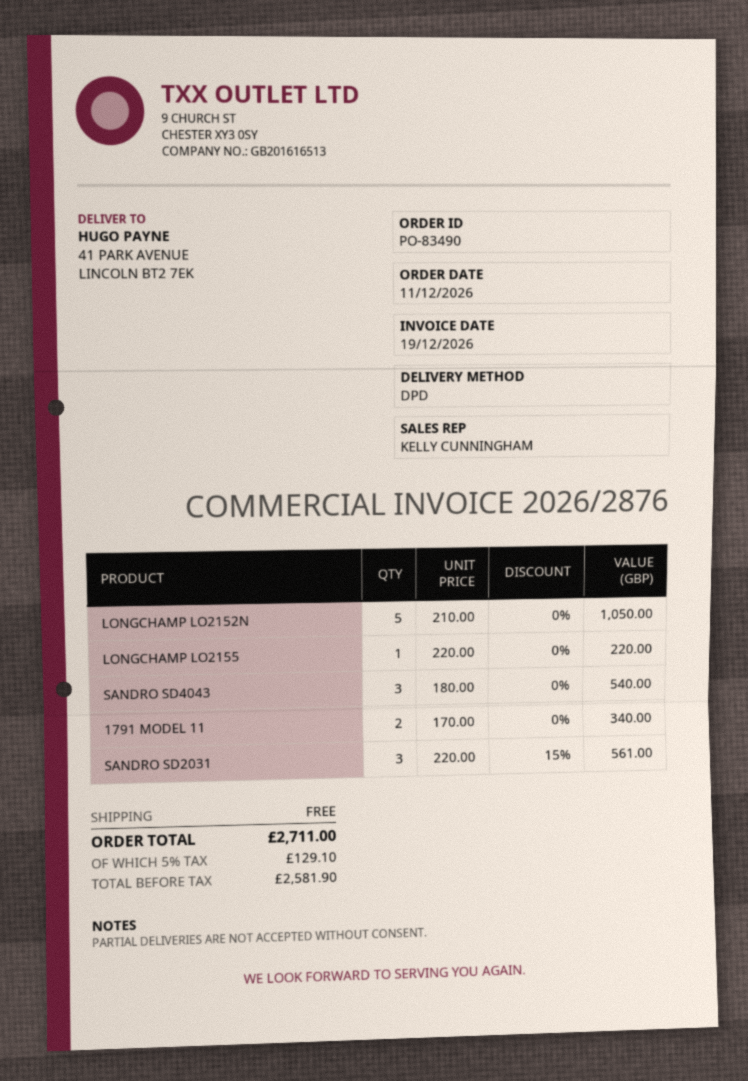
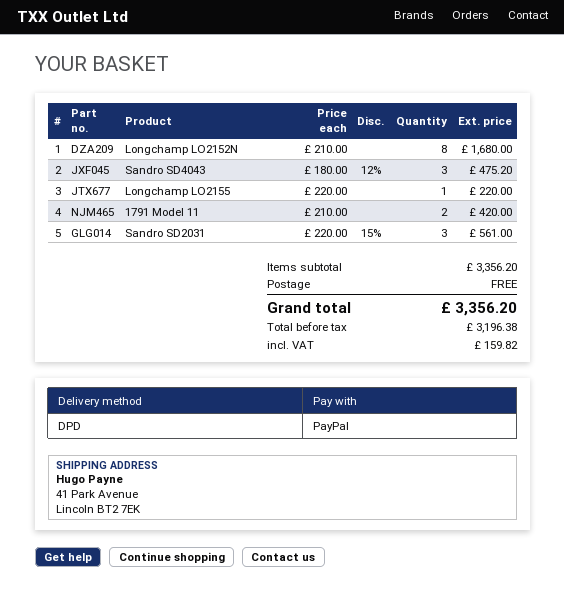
LONGCHAMP LO2152N: 5 x 210.00 = 1050.00 -> 8 x 210.00 = 1680.00
SANDRO SD4043: 3 x 180.00 = 540.00 -> 3 x 180.00 - 12% = 475.20
1791 MODEL 11: 2 x 170.00 = 340.00 -> 2 x 210.00 = 420.00
net: 2581.90 -> 3196.38
tax: 129.10 -> 159.82
total: 2711.00 -> 3356.20

